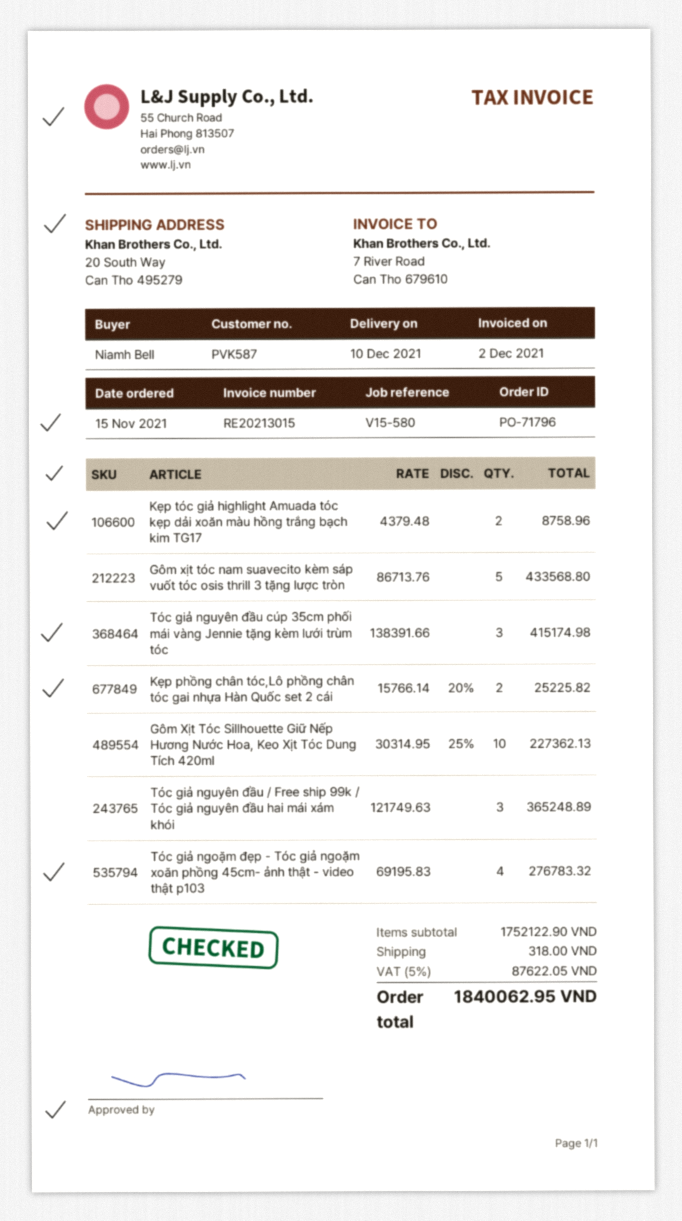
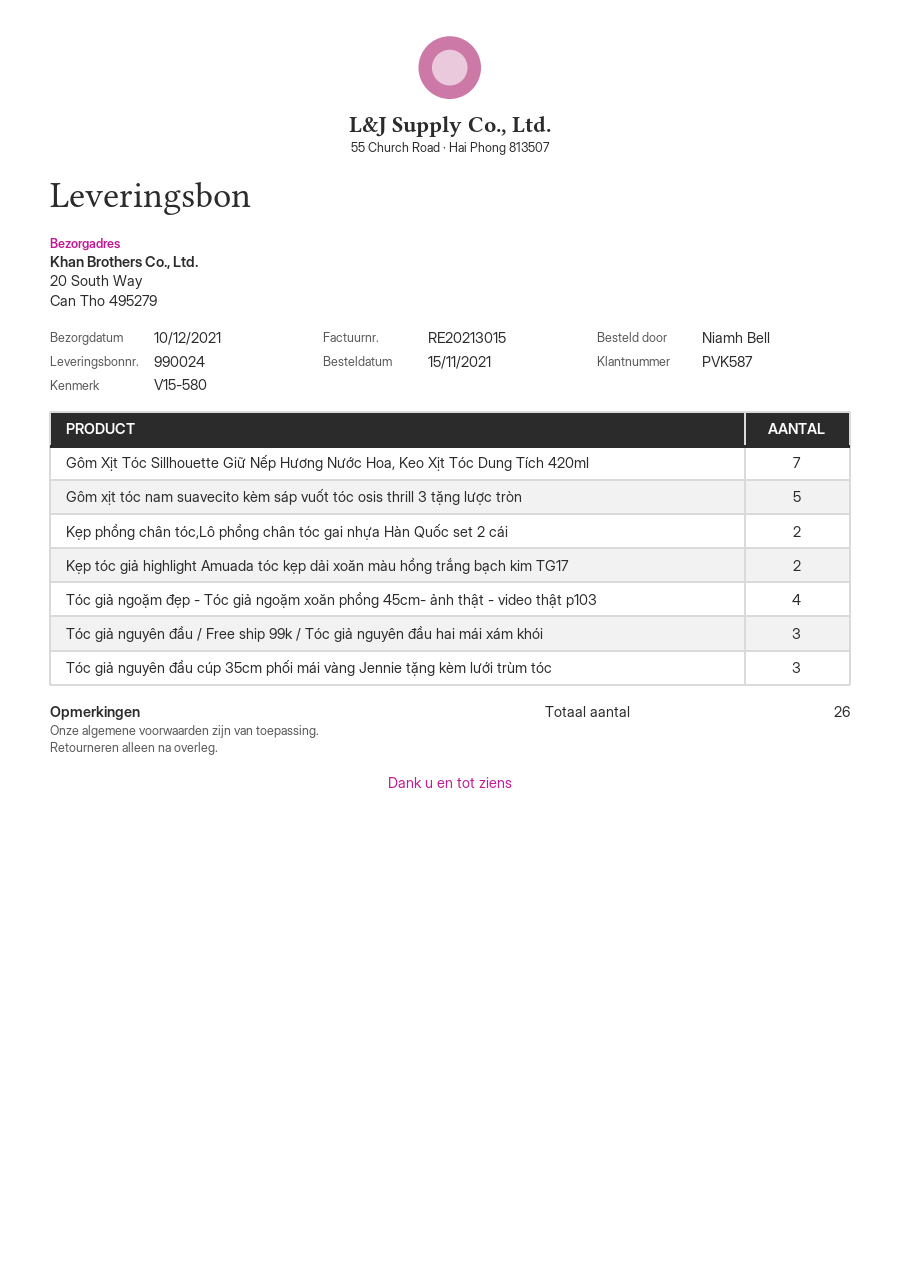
Gôm Xịt Tóc Sillhouette Giữ Nếp Hương Nước Hoa, Keo Xịt Tóc Dung Tích 420ml: 10 -> 7

